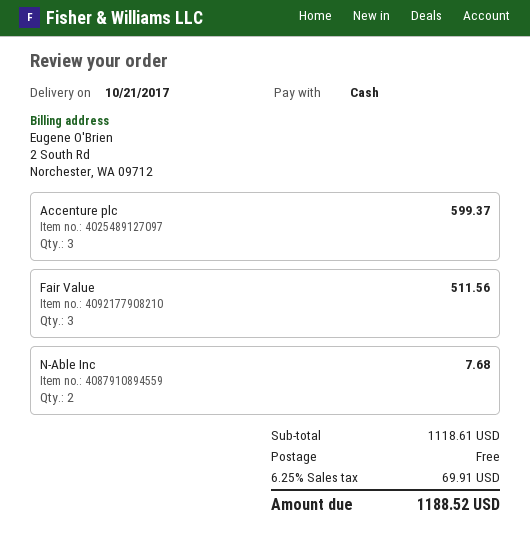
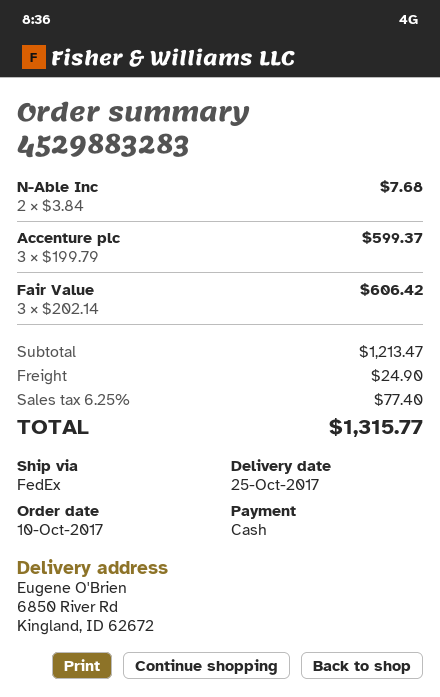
delivery date: 2017-10-21 -> 2017-10-25
Fair Value: 3 for 511.56 -> 3 for 606.42
subtotal: 1118.61 -> 1213.47
shipping: 0.00 -> 24.90
tax: 6.25% = 69.91 -> 6.25% = 77.40
total: 1188.52 -> 1315.77

